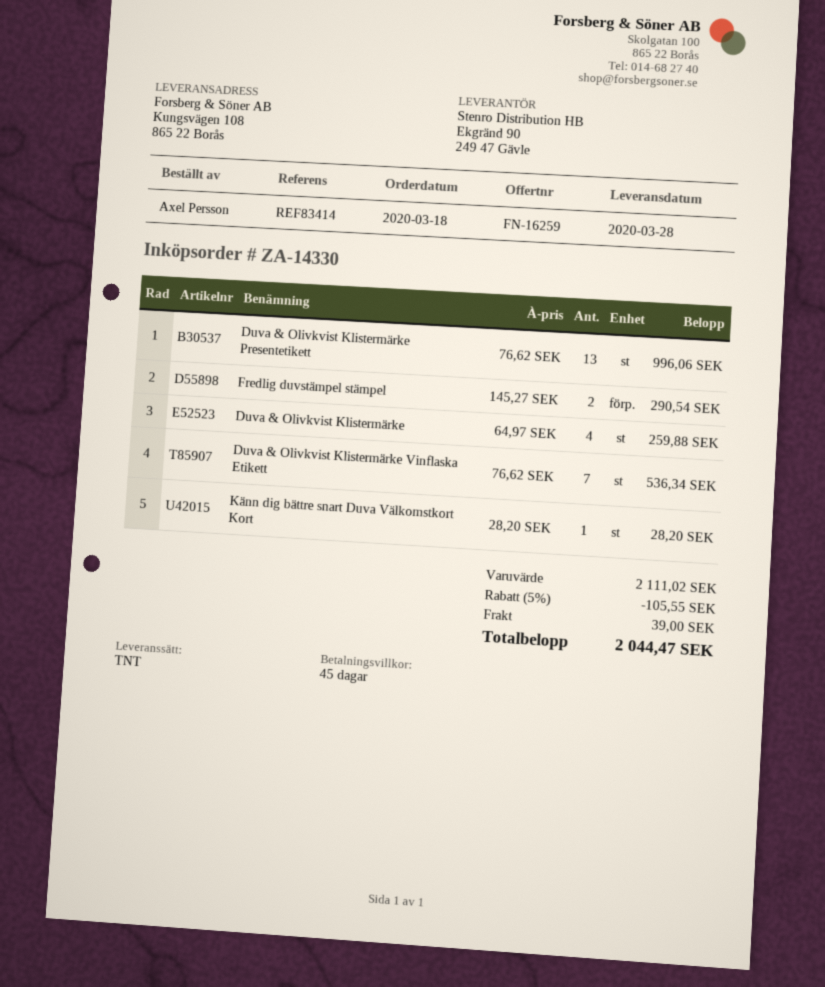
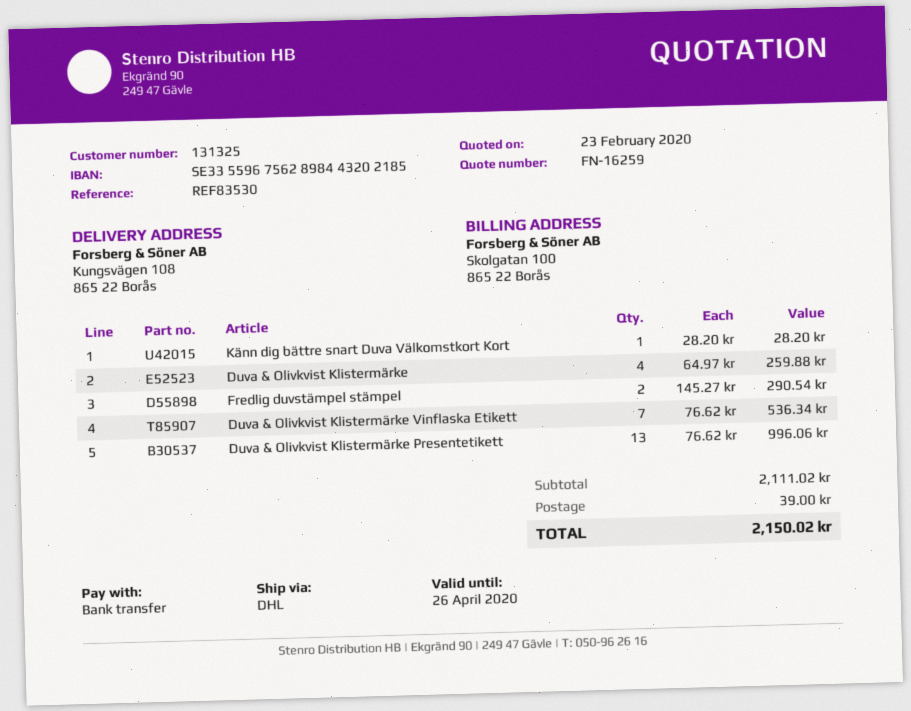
reference: REF83414 -> REF83530
shipping method: TNT -> DHL
discount: 5% = 105.55 -> none
total: 2044.47 -> 2150.02

